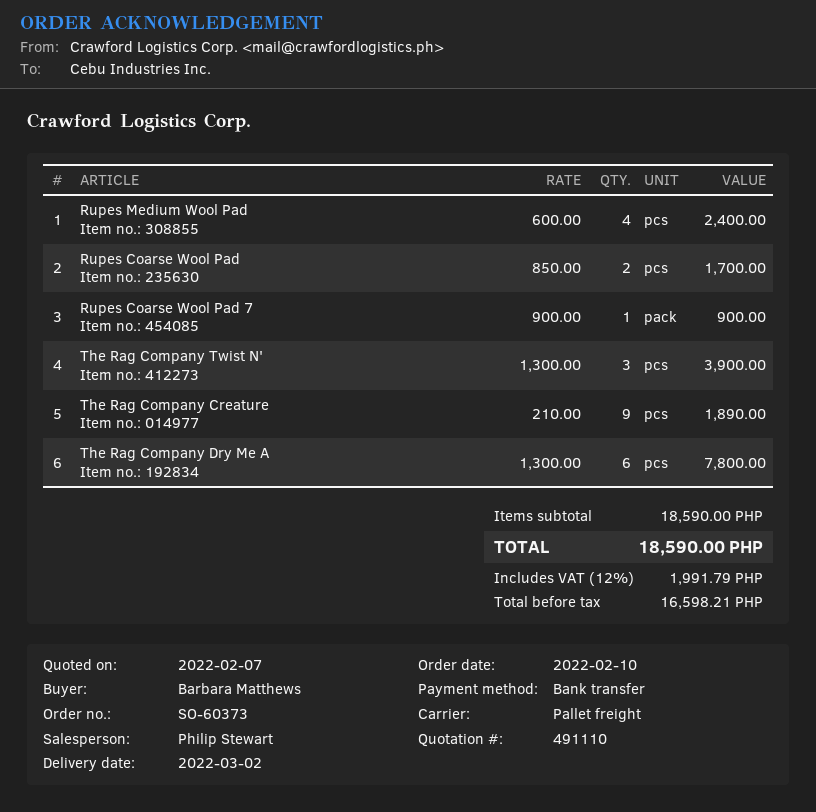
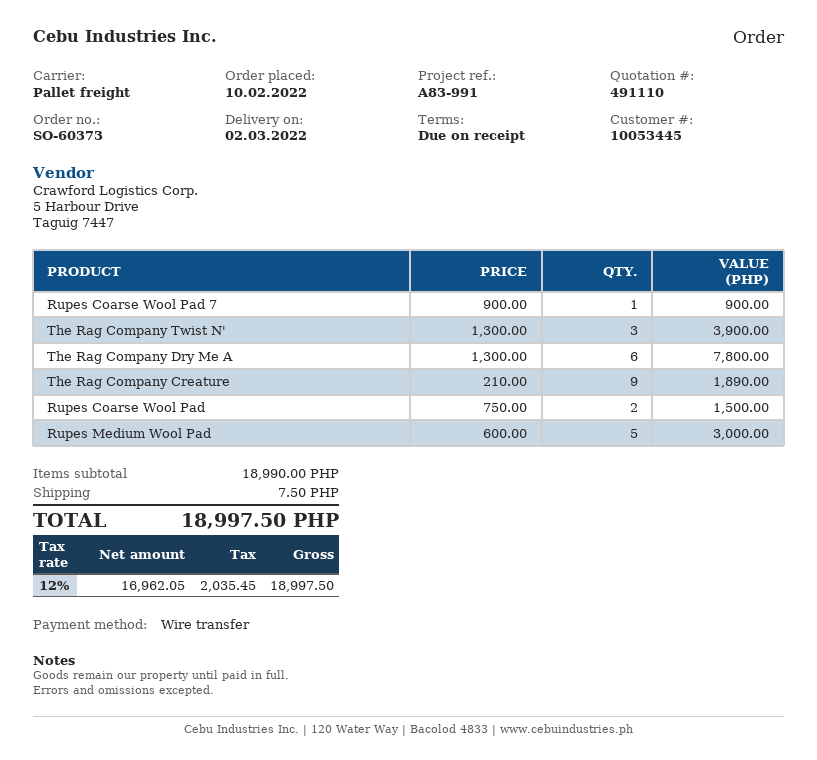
Rupes Medium Wool Pad: 4 x 600.00 = 2400.00 -> 5 x 600.00 = 3000.00
Rupes Coarse Wool Pad: 2 x 850.00 = 1700.00 -> 2 x 750.00 = 1500.00
subtotal: 18590.00 -> 18990.00
shipping: none -> 7.50
net: 16598.21 -> 16962.05
tax: 12% = 1991.79 -> 12% = 2035.45
total: 18590.00 -> 18997.50

